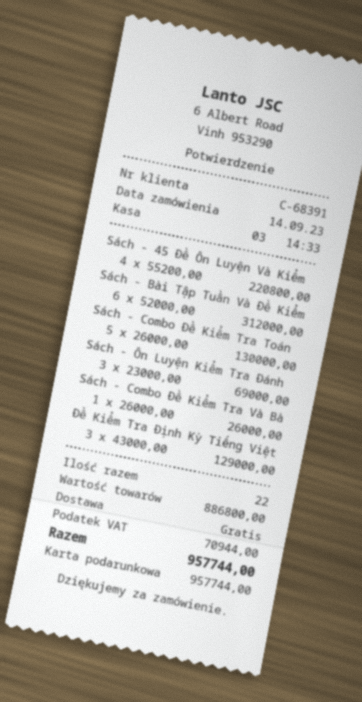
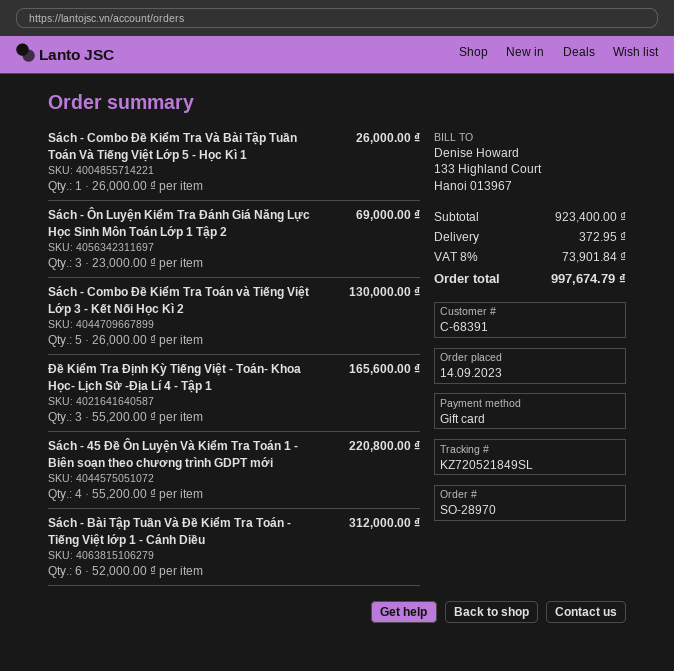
Đề Kiểm Tra Định Kỳ Tiếng Việt: 3 x 43000.00 = 129000.00 -> 3 x 55200.00 = 165600.00
subtotal: 886800.00 -> 923400.00
shipping: 0.00 -> 372.95
tax: 70944.00 -> 73901.84
total: 957744.00 -> 997674.79

